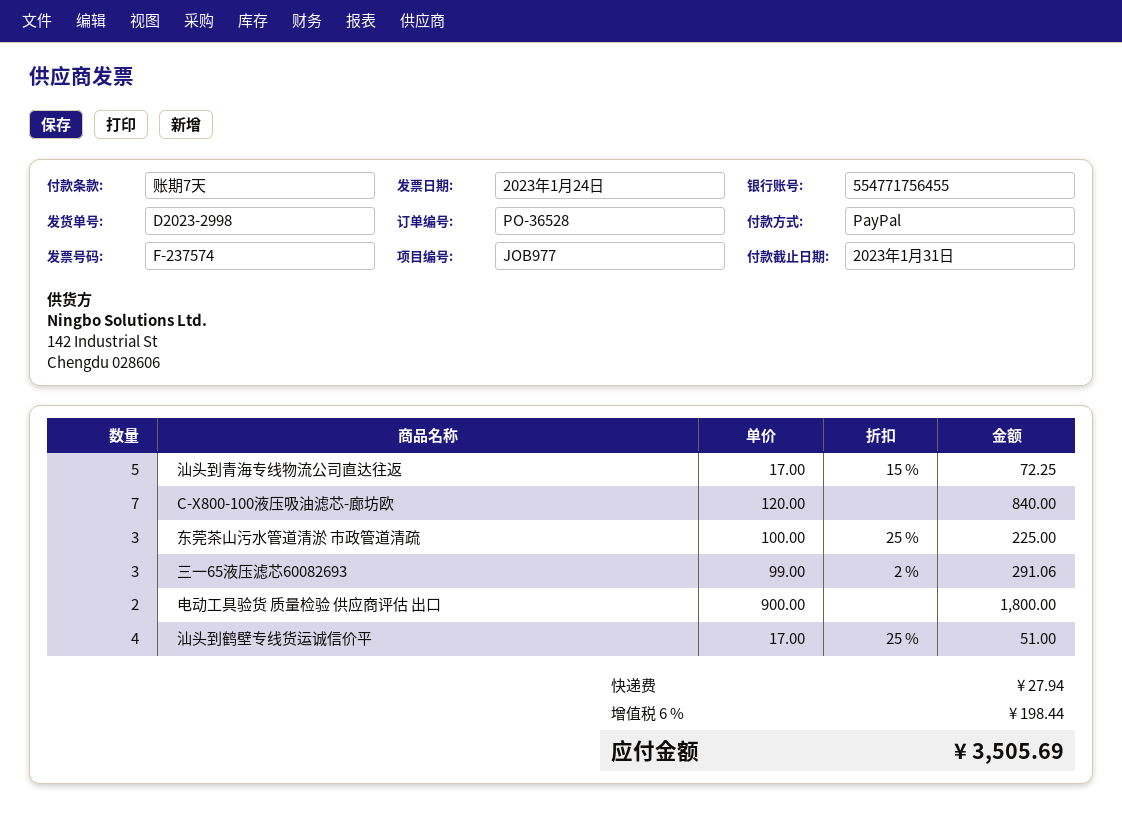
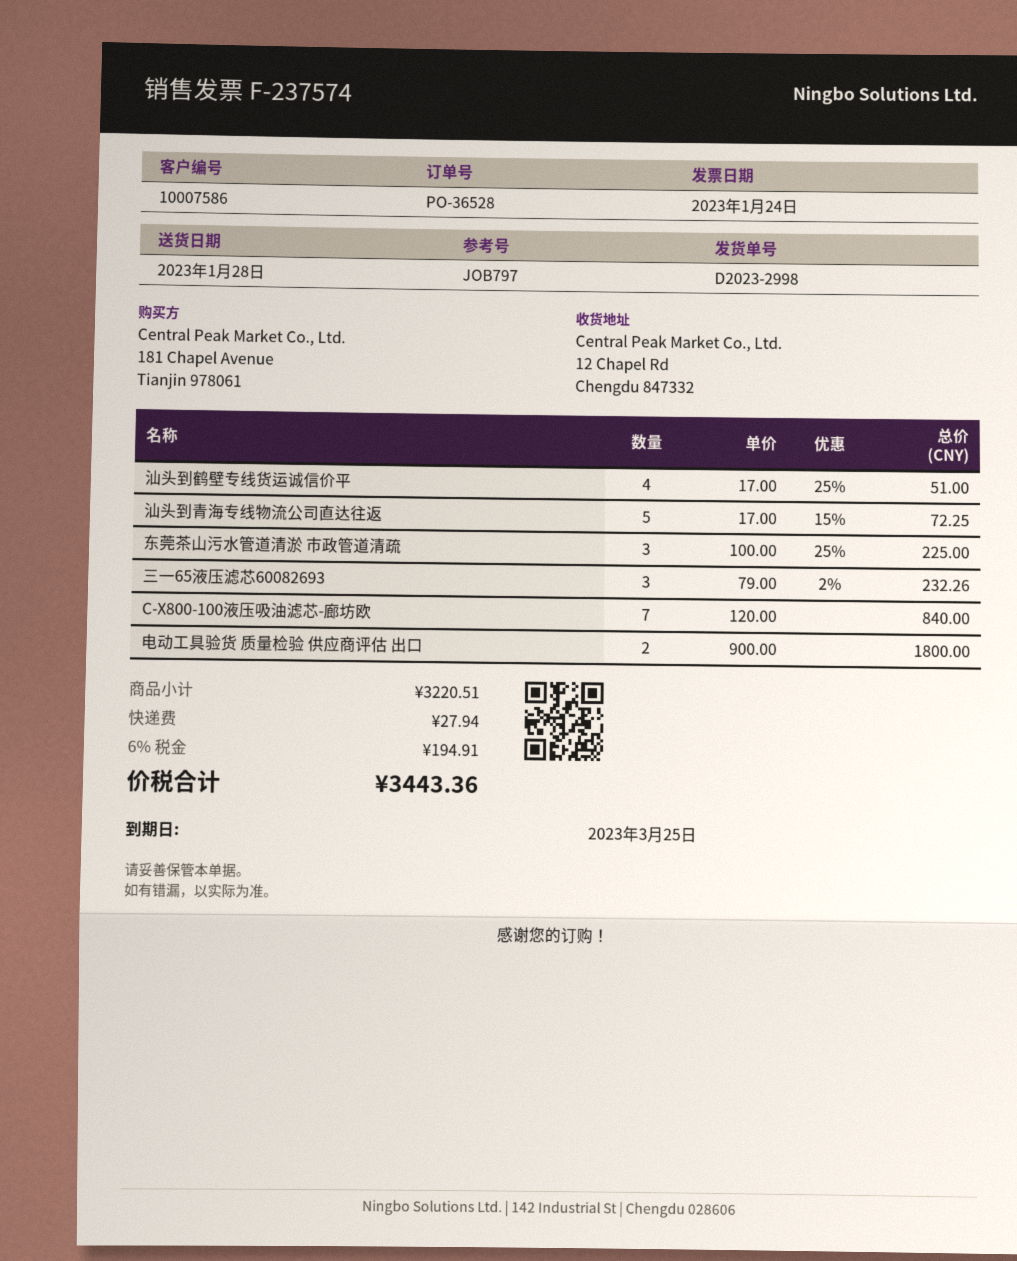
due date: 2023-01-31 -> 2023-03-25
reference: JOB977 -> JOB797
三一65液压滤芯60082693: 3 x 99.00 - 2% = 291.06 -> 3 x 79.00 - 2% = 232.26
tax: 6% = 198.44 -> 6% = 194.91
total: 3505.69 -> 3443.36

